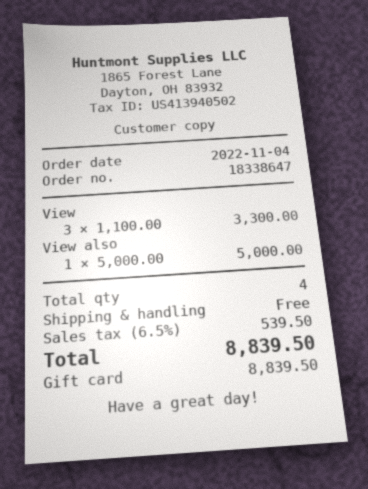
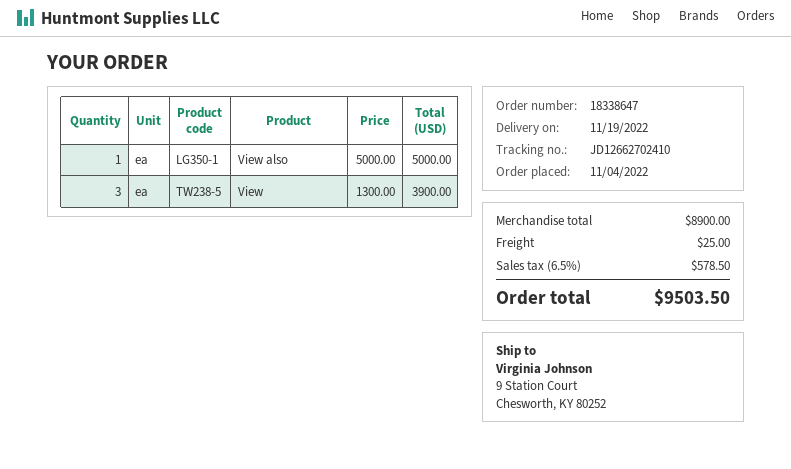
View: 3 x 1100.00 = 3300.00 -> 3 x 1300.00 = 3900.00
shipping: 0.00 -> 25.00
tax: 6.5% = 539.50 -> 6.5% = 578.50
total: 8839.50 -> 9503.50

